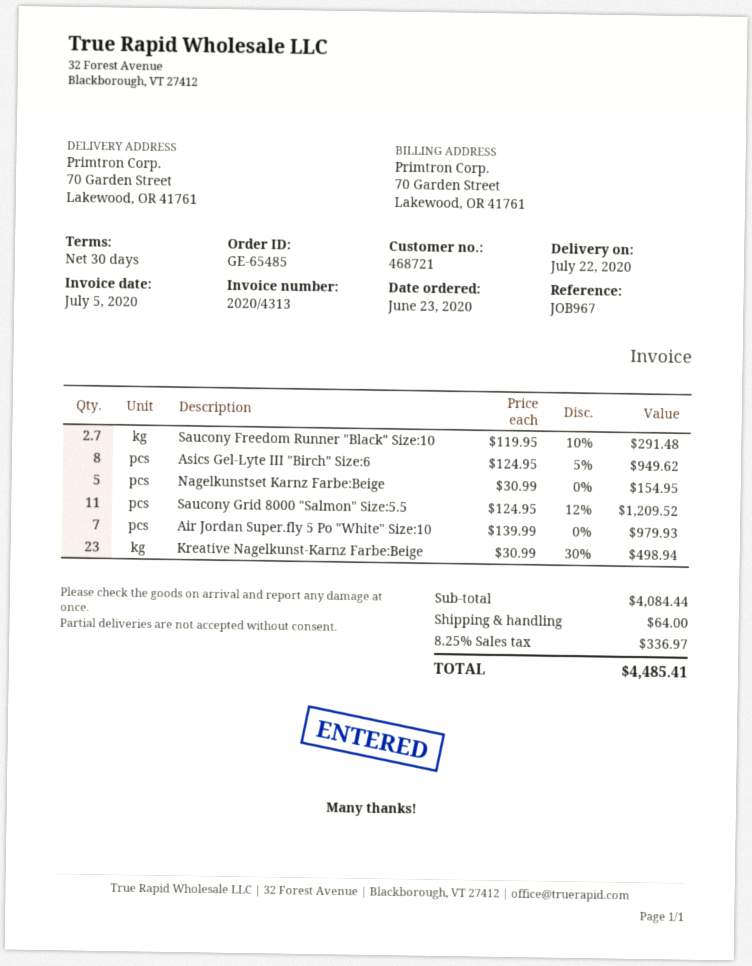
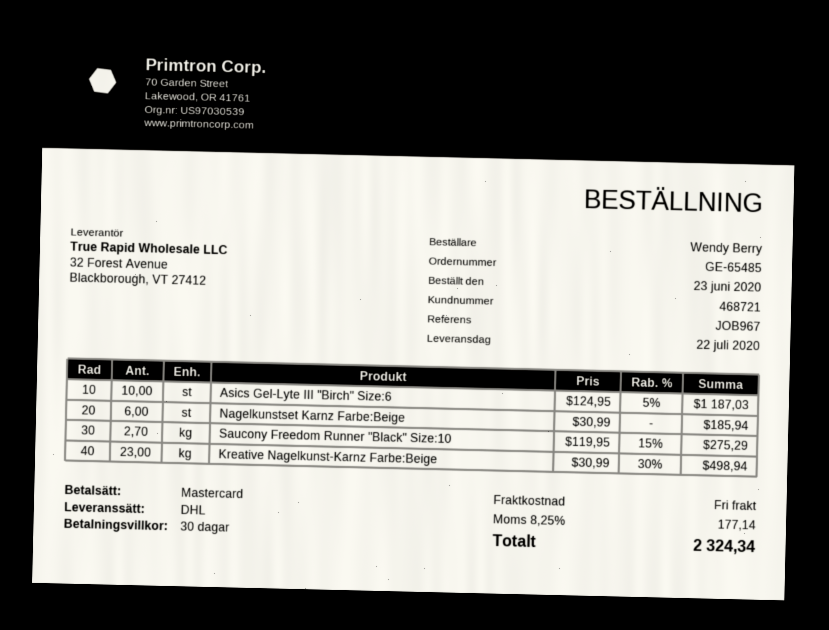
Saucony Freedom Runner "Black" Size:10: 2.7 x 119.95 - 10% = 291.48 -> 2.7 x 119.95 - 15% = 275.29
Asics Gel-Lyte III "Birch" Size:6: 8 x 124.95 - 5% = 949.62 -> 10 x 124.95 - 5% = 1187.03
Nagelkunstset Karnz Farbe:Beige: 5 x 30.99 = 154.95 -> 6 x 30.99 = 185.94
Saucony Grid 8000 "Salmon" Size:5.5: 11 x 124.95 - 12% = 1209.52 -> none
Air Jordan Super.fly 5 Po "White" Size:10: 7 x 139.99 = 979.93 -> none
shipping: 64.00 -> 0.00
tax: 8.25% = 336.97 -> 8.25% = 177.14
total: 4485.41 -> 2324.34

